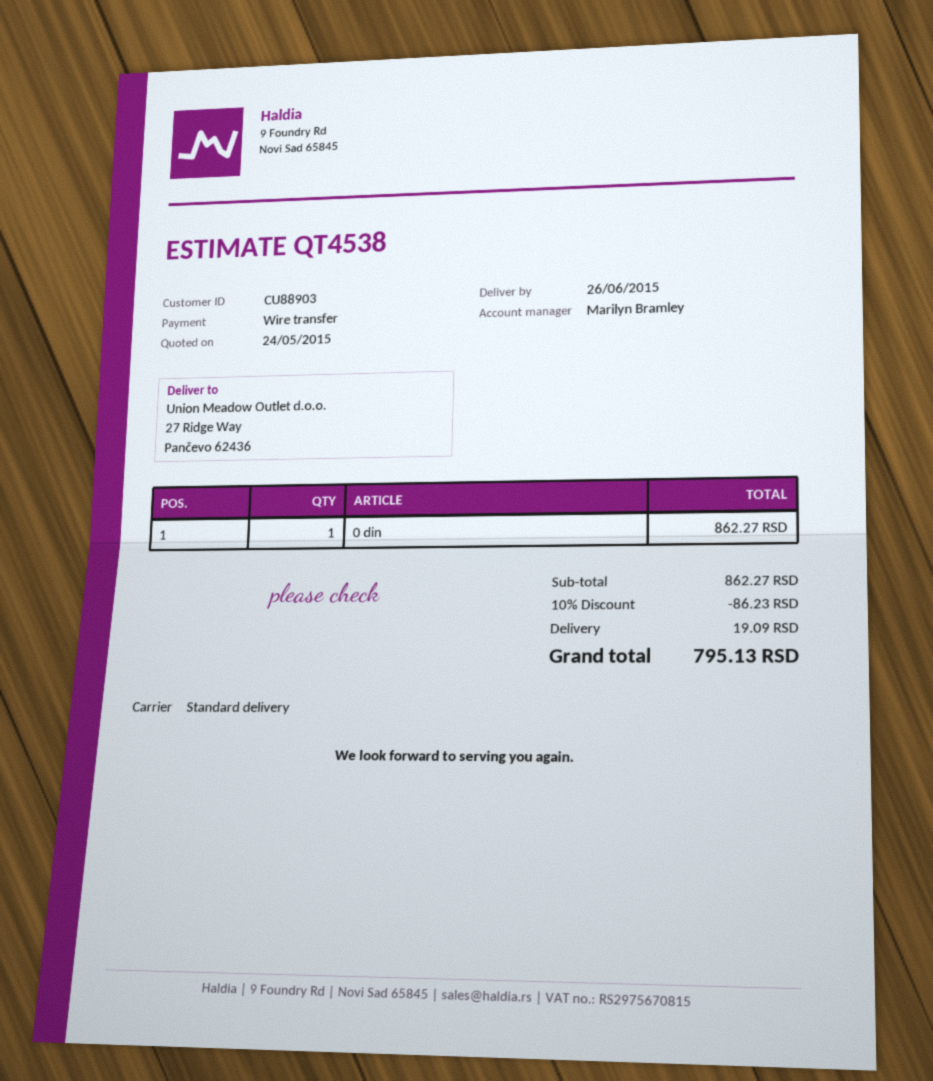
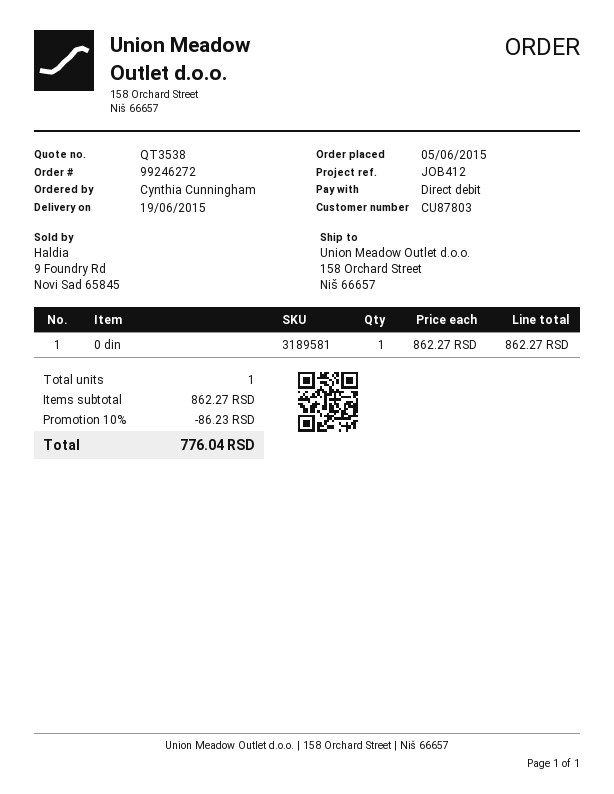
quote number: QT4538 -> QT3538
delivery date: 2015-06-26 -> 2015-06-19
customer number: CU88903 -> CU87803
payment method: bank transfer -> direct debit
ship to: 27 Ridge Way, Pančevo 62436 -> 158 Orchard Street, Niš 66657
shipping: 19.09 -> none
total: 795.13 -> 776.04

